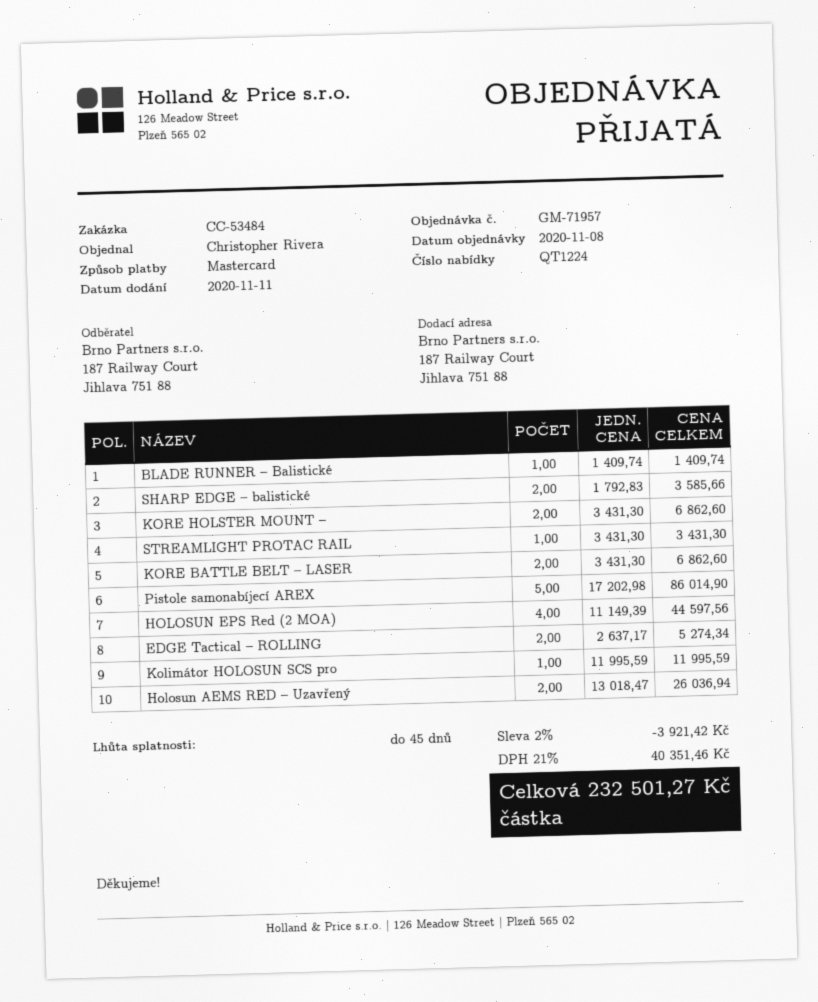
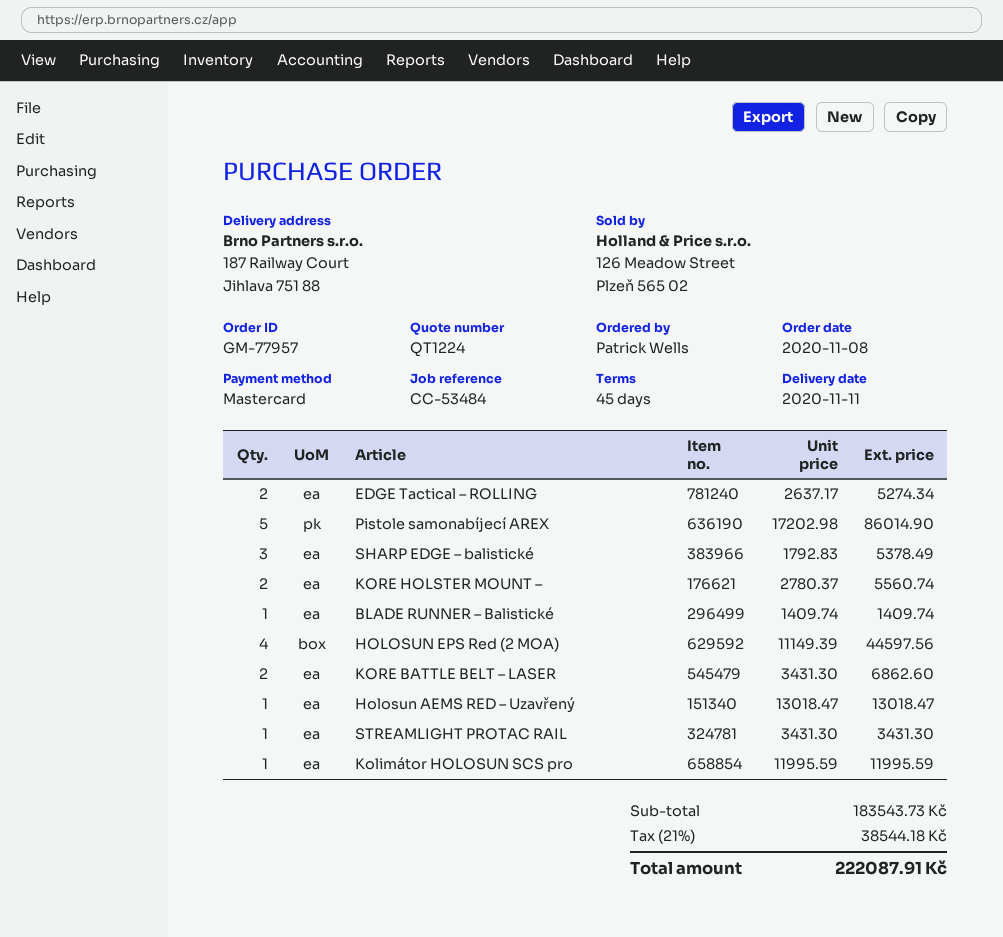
order number: GM-71957 -> GM-77957
ordered by: Christopher Rivera -> Patrick Wells
SHARP EDGE – balistické: 2 x 1792.83 = 3585.66 -> 3 x 1792.83 = 5378.49
KORE HOLSTER MOUNT –: 2 x 3431.30 = 6862.60 -> 2 x 2780.37 = 5560.74
Holosun AEMS RED – Uzavřený: 2 x 13018.47 = 26036.94 -> 1 x 13018.47 = 13018.47
discount: 2% = 3921.42 -> none
tax: 21% = 40351.46 -> 21% = 38544.18
total: 232501.27 -> 222087.91

